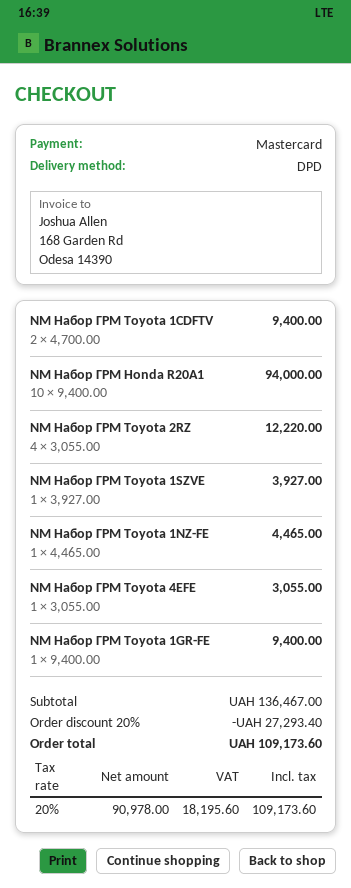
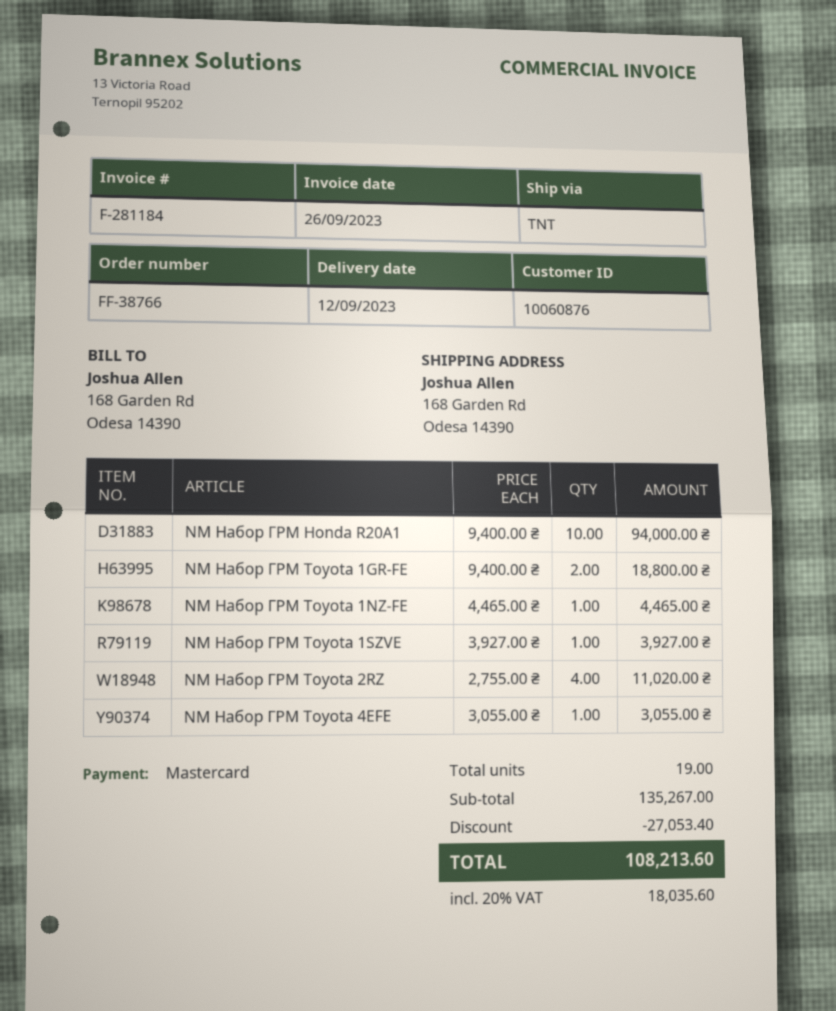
shipping method: DPD -> TNT
NM Набор ГРМ Toyota 1CDFTV: 2 x 4700.00 = 9400.00 -> none
NM Набор ГРМ Toyota 2RZ: 4 x 3055.00 = 12220.00 -> 4 x 2755.00 = 11020.00
NM Набор ГРМ Toyota 1GR-FE: 1 x 9400.00 = 9400.00 -> 2 x 9400.00 = 18800.00
subtotal: 136467.00 -> 135267.00
discount: 27293.40 -> 27053.40
tax: 20% = 18195.60 -> 20% = 18035.60
total: 109173.60 -> 108213.60

